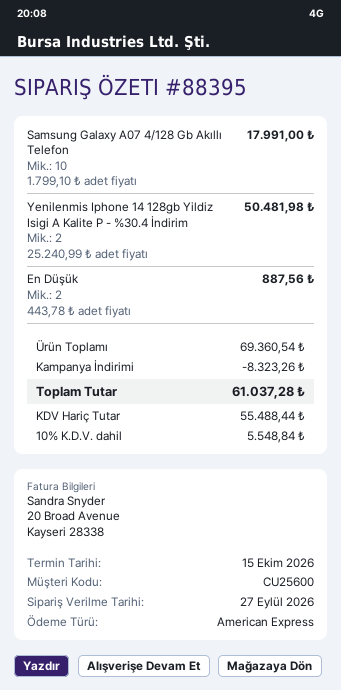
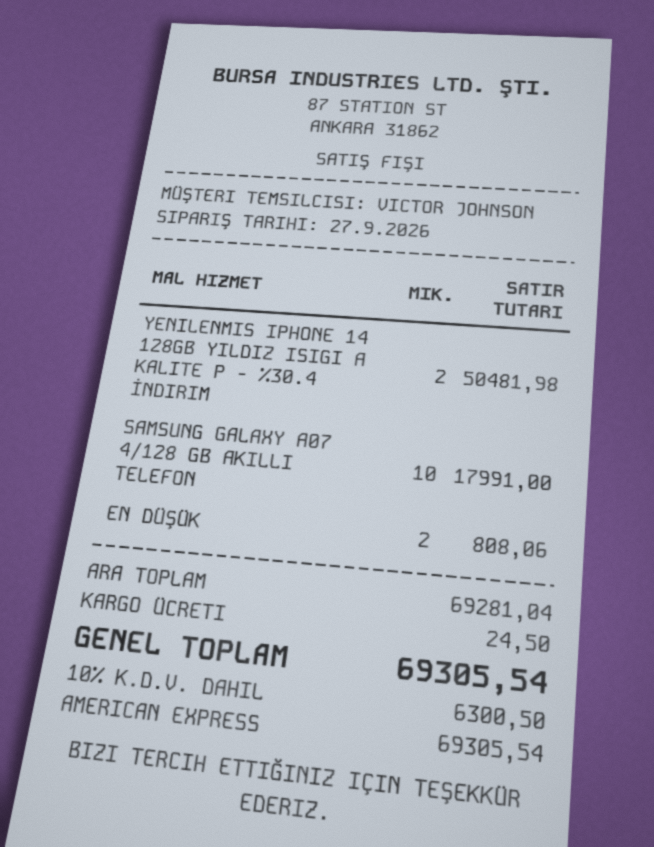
En Düşük: 2 for 887.56 -> 2 for 808.06
subtotal: 69360.54 -> 69281.04
discount: 8323.26 -> none
shipping: none -> 24.50
tax: 10% = 5548.84 -> 10% = 6300.50
total: 61037.28 -> 69305.54

